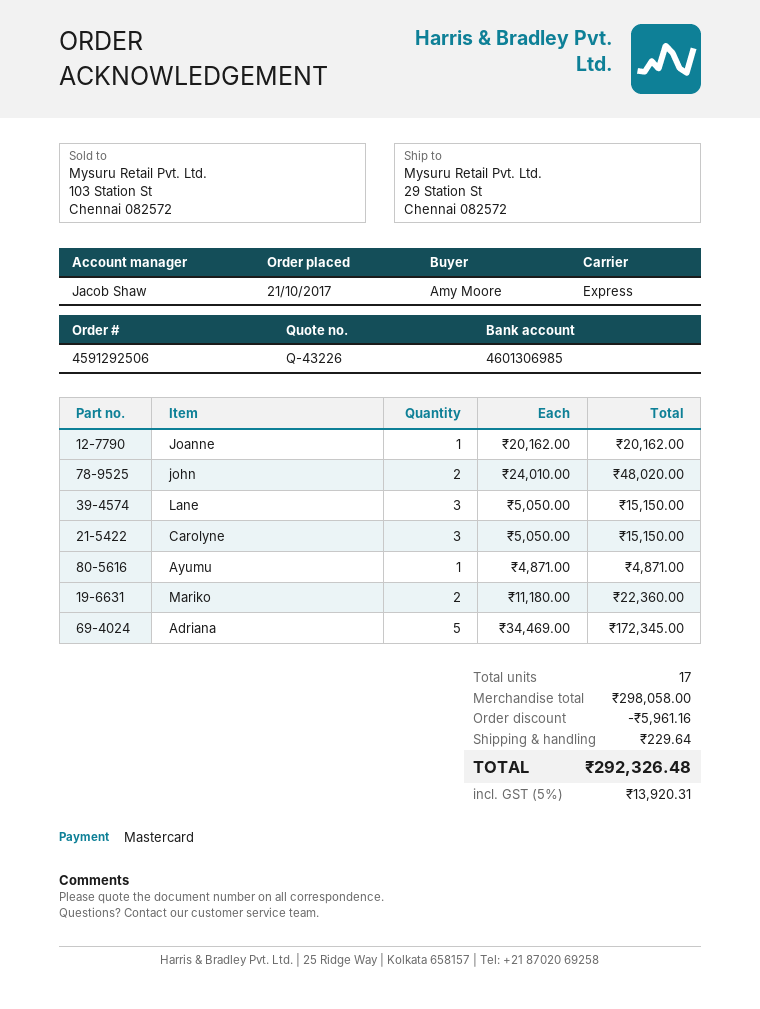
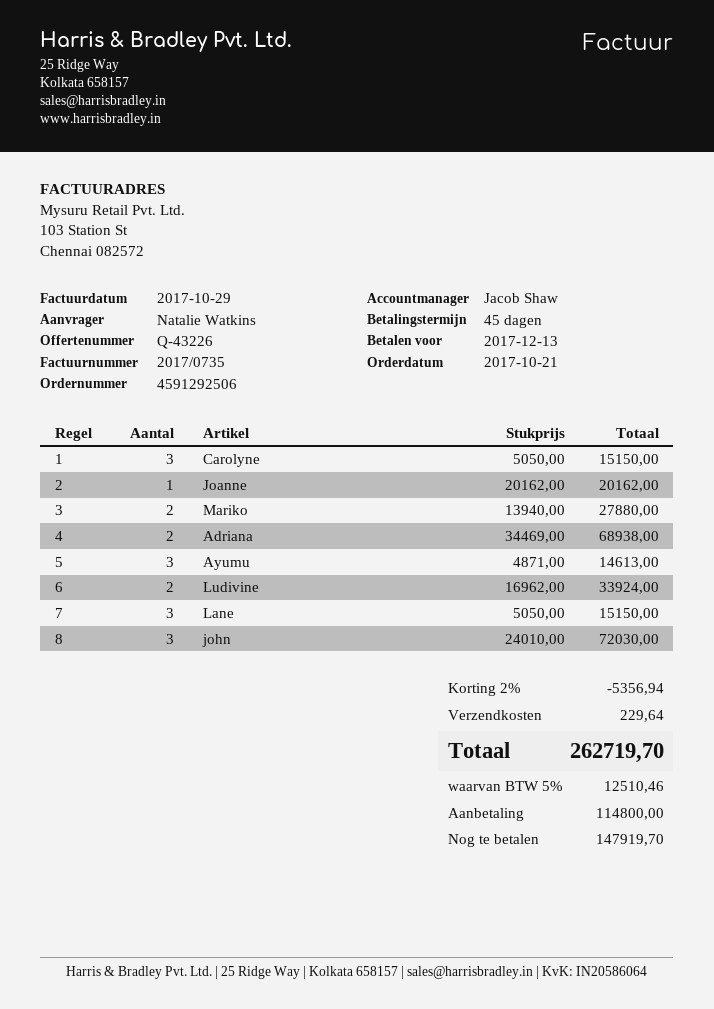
ordered by: Amy Moore -> Natalie Watkins
john: 2 x 24010.00 = 48020.00 -> 3 x 24010.00 = 72030.00
Ayumu: 1 x 4871.00 = 4871.00 -> 3 x 4871.00 = 14613.00
Mariko: 2 x 11180.00 = 22360.00 -> 2 x 13940.00 = 27880.00
Adriana: 5 x 34469.00 = 172345.00 -> 2 x 34469.00 = 68938.00
Ludivine: none -> 2 x 16962.00 = 33924.00
discount: 5961.16 -> 5356.94
tax: 5% = 13920.31 -> 5% = 12510.46
total: 292326.48 -> 262719.70

